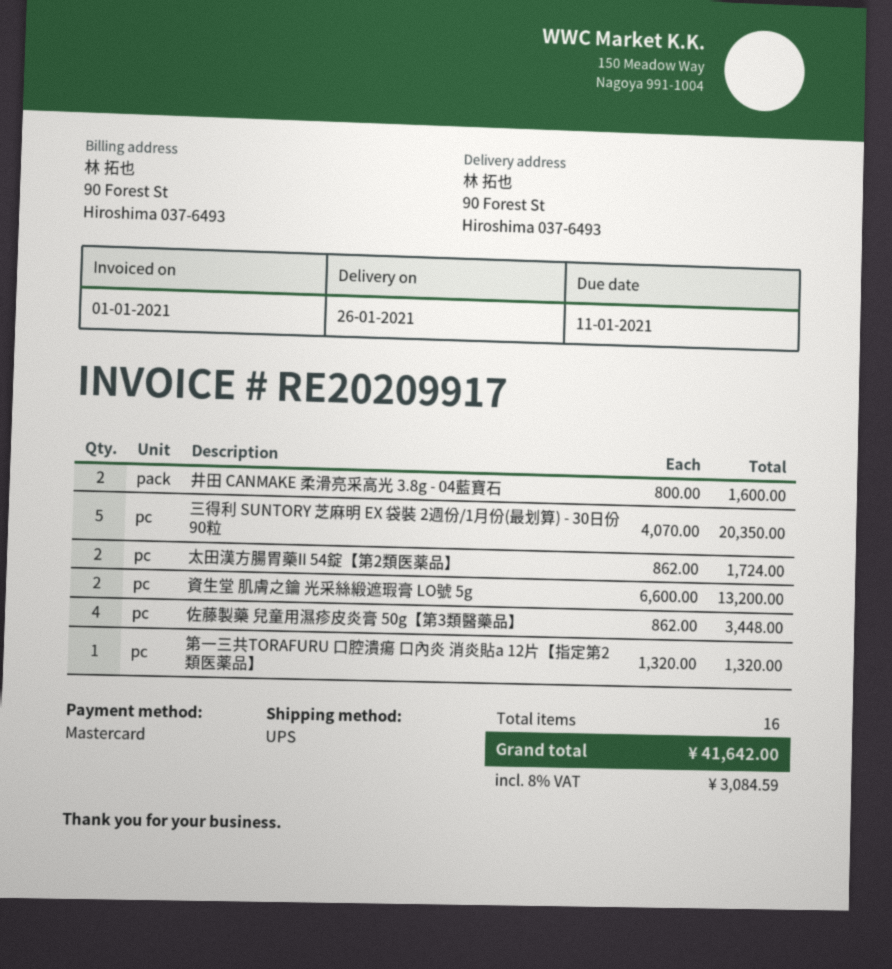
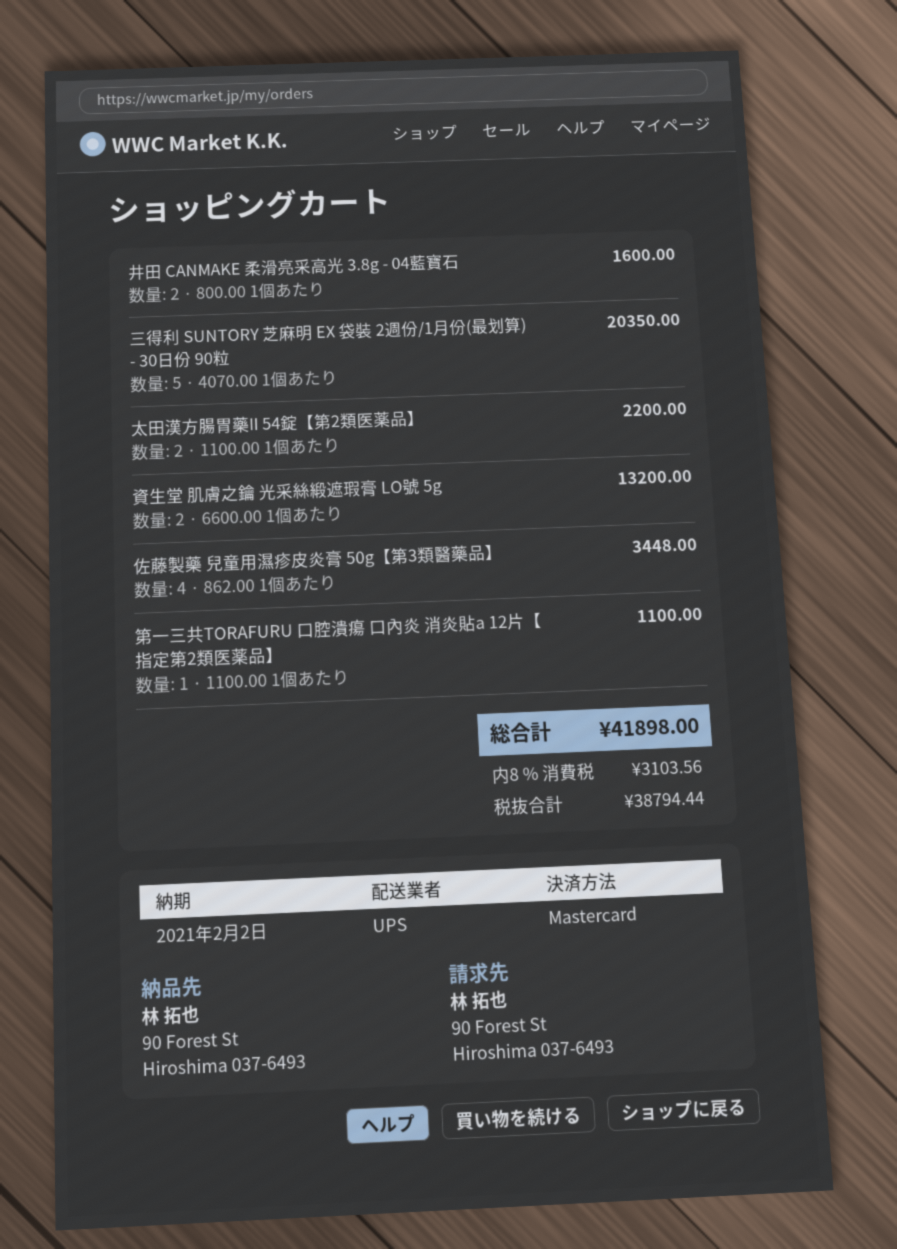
delivery date: 2021-01-26 -> 2021-02-02
太田漢方腸胃藥II 54錠【第2類医薬品】: 2 x 862.00 = 1724.00 -> 2 x 1100.00 = 2200.00
第一三共TORAFURU 口腔潰瘍 口內炎 消炎貼a 12片【指定第2類医薬品】: 1 x 1320.00 = 1320.00 -> 1 x 1100.00 = 1100.00
tax: 8% = 3084.59 -> 8% = 3103.56
total: 41642.00 -> 41898.00

